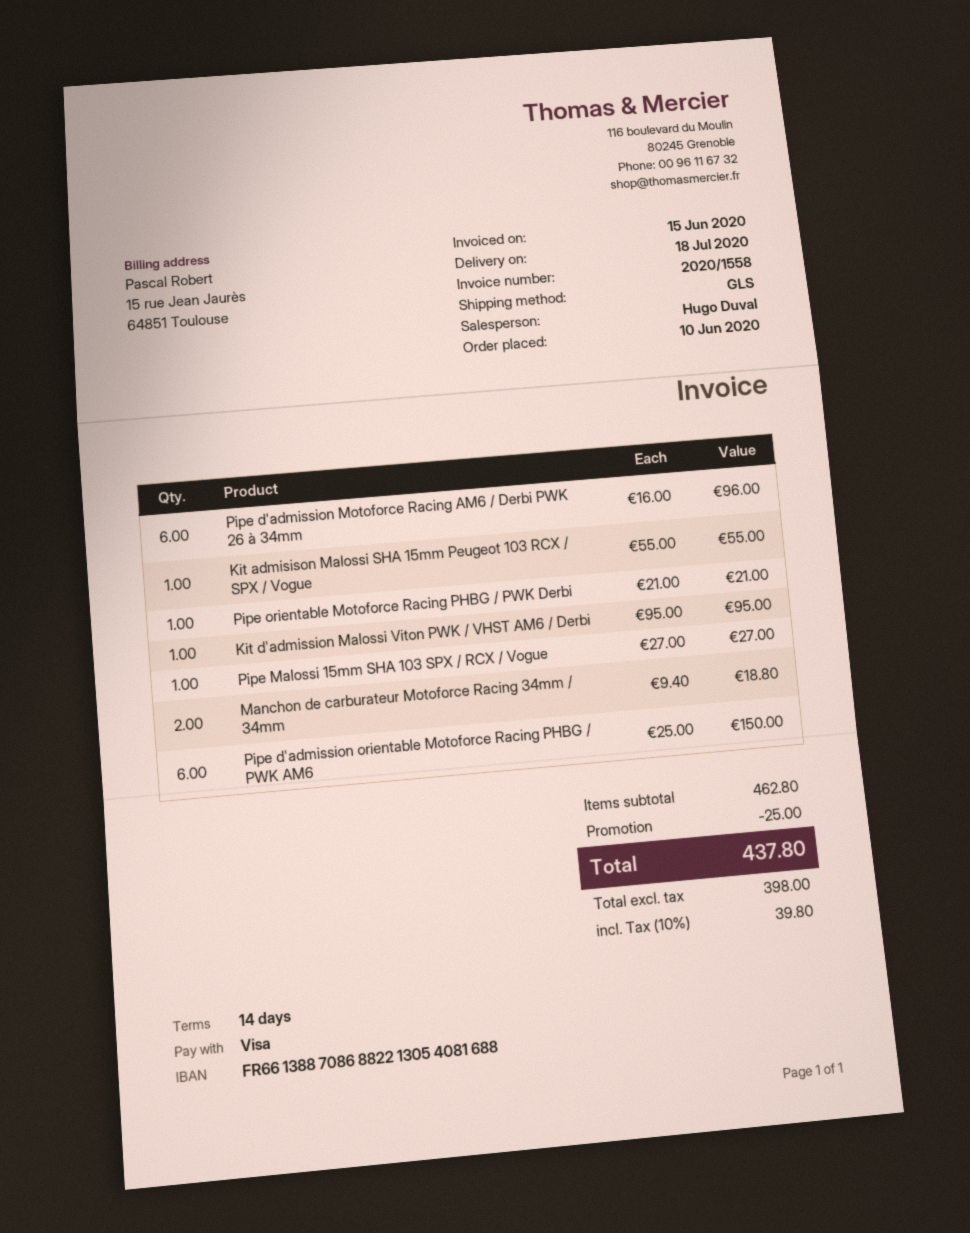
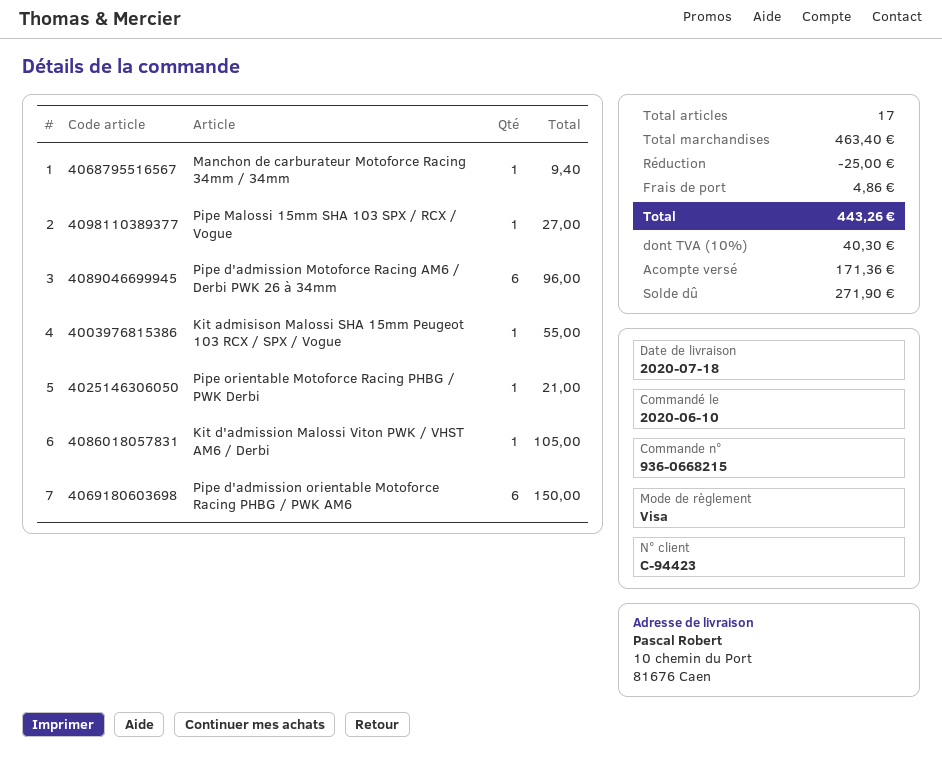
Kit d'admission Malossi Viton PWK / VHST AM6 / Derbi: 1 for 95.00 -> 1 for 105.00
Manchon de carburateur Motoforce Racing 34mm / 34mm: 2 for 18.80 -> 1 for 9.40
subtotal: 462.80 -> 463.40
shipping: none -> 4.86
tax: 10% = 39.80 -> 10% = 40.30
total: 437.80 -> 443.26

